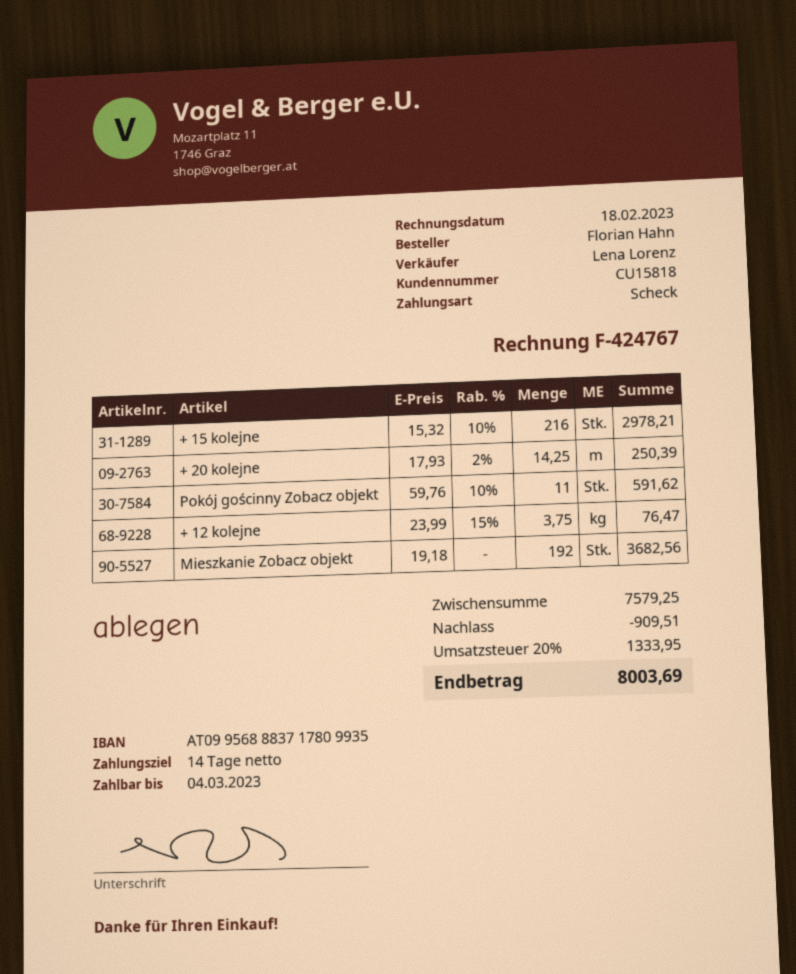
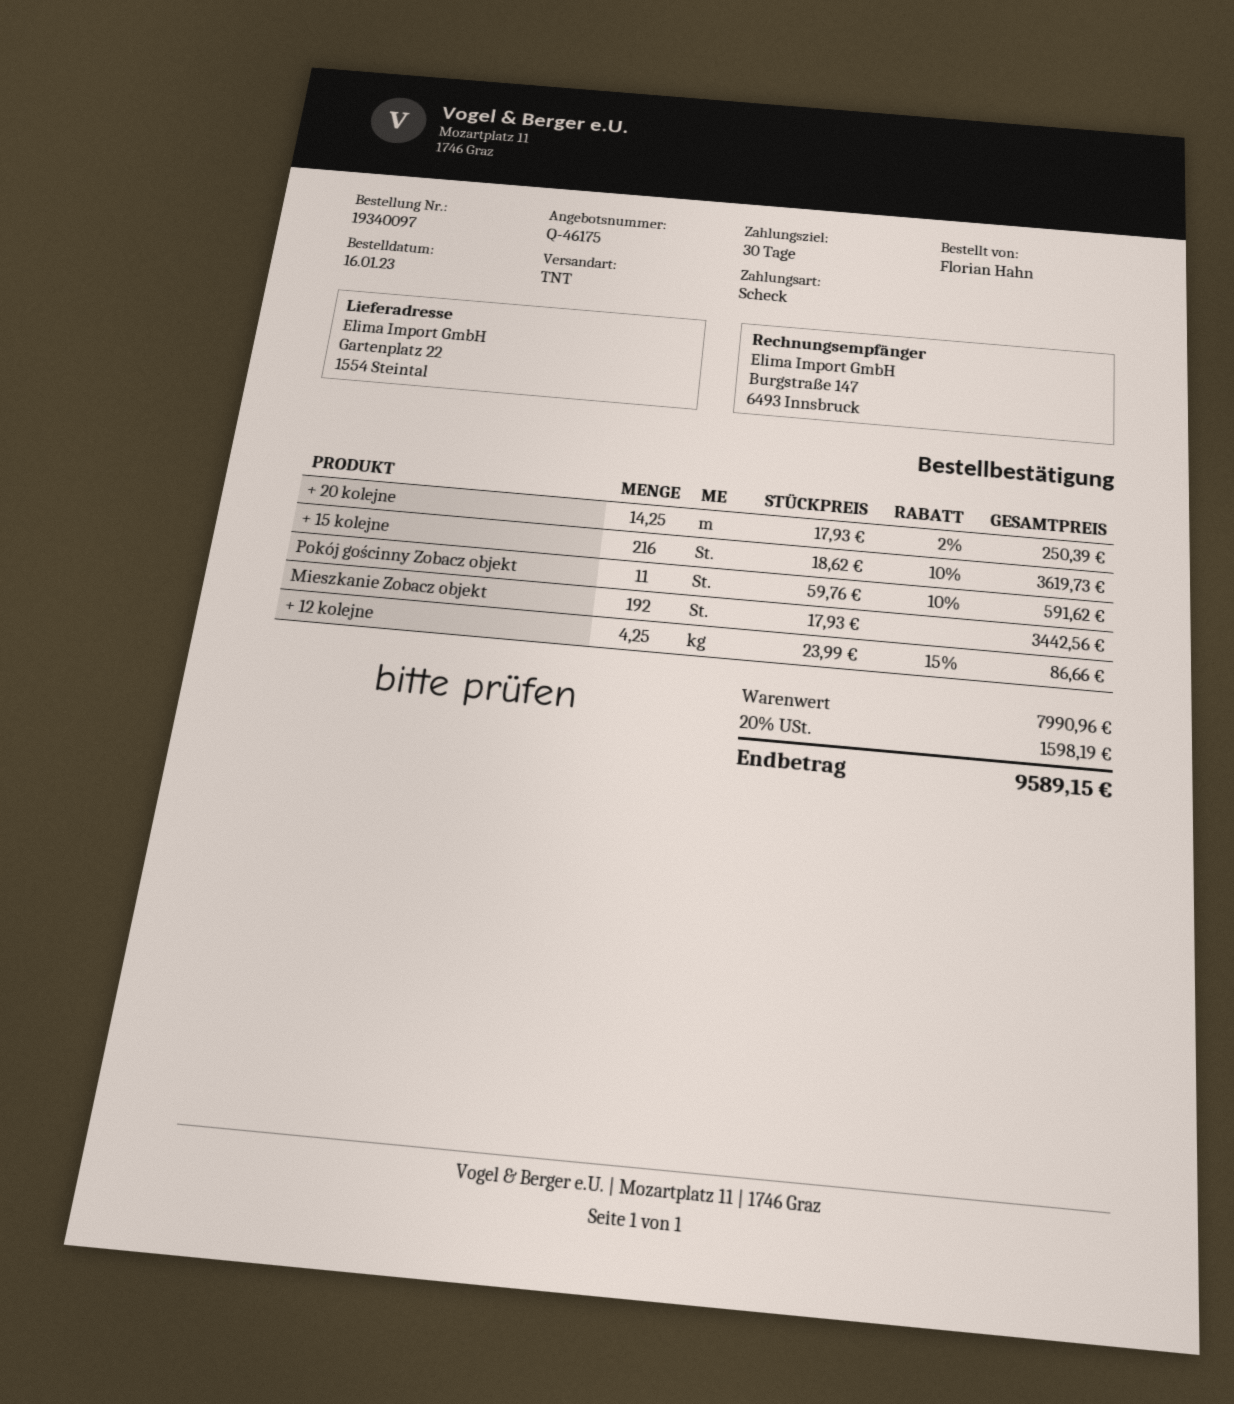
payment terms: 14 days -> 30 days
+ 15 kolejne: 216 x 15.32 - 10% = 2978.21 -> 216 x 18.62 - 10% = 3619.73
+ 12 kolejne: 3.75 x 23.99 - 15% = 76.47 -> 4.25 x 23.99 - 15% = 86.66
Mieszkanie Zobacz objekt: 192 x 19.18 = 3682.56 -> 192 x 17.93 = 3442.56
subtotal: 7579.25 -> 7990.96
discount: 909.51 -> none
tax: 20% = 1333.95 -> 20% = 1598.19
total: 8003.69 -> 9589.15

